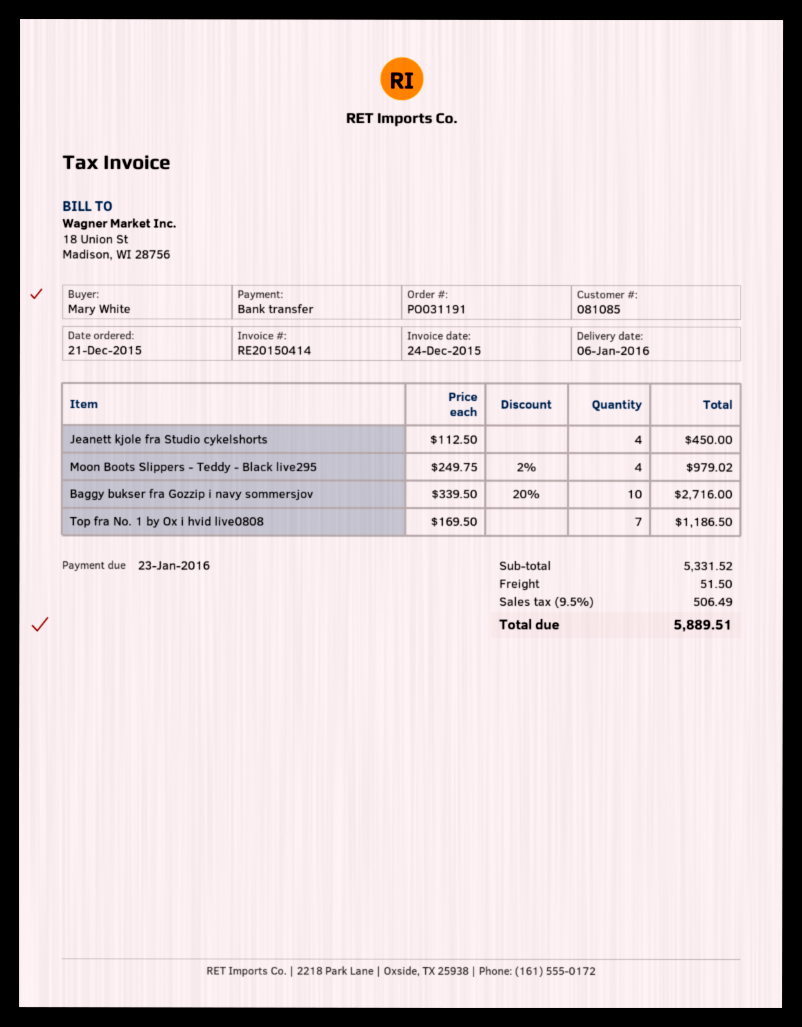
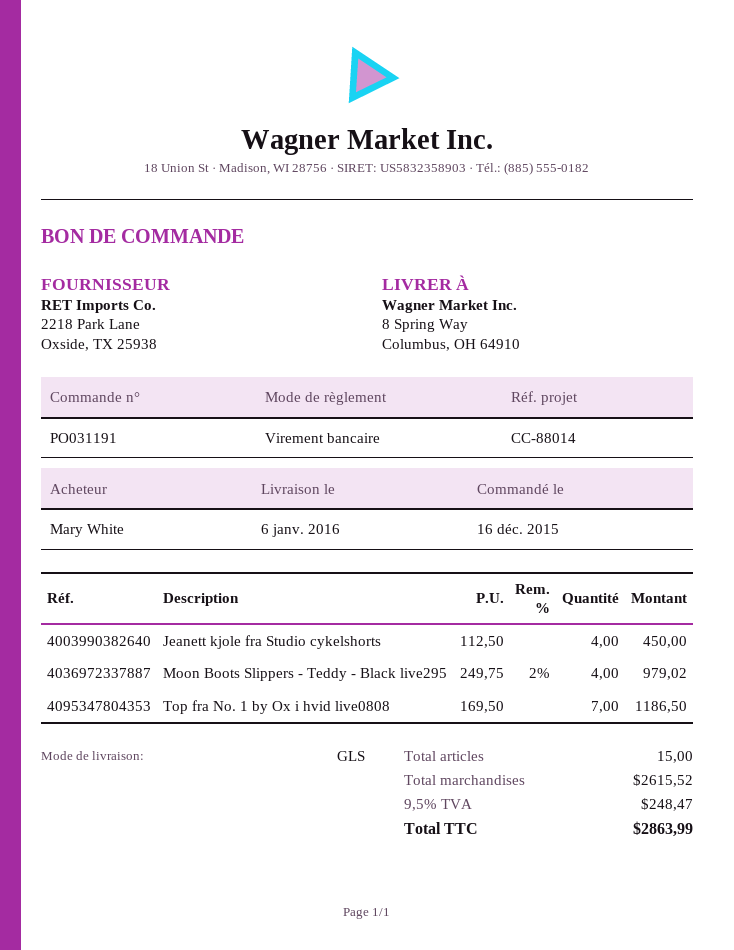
order date: 2015-12-21 -> 2015-12-16
Baggy bukser fra Gozzip i navy sommersjov: 10 x 339.50 - 20% = 2716.00 -> none
subtotal: 5331.52 -> 2615.52
shipping: 51.50 -> none
tax: 9.5% = 506.49 -> 9.5% = 248.47
total: 5889.51 -> 2863.99

